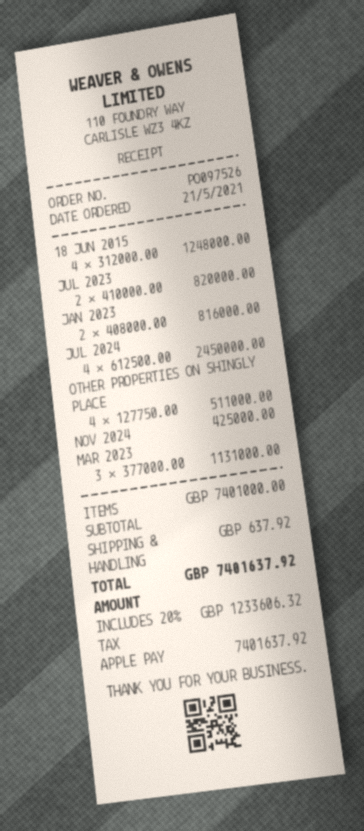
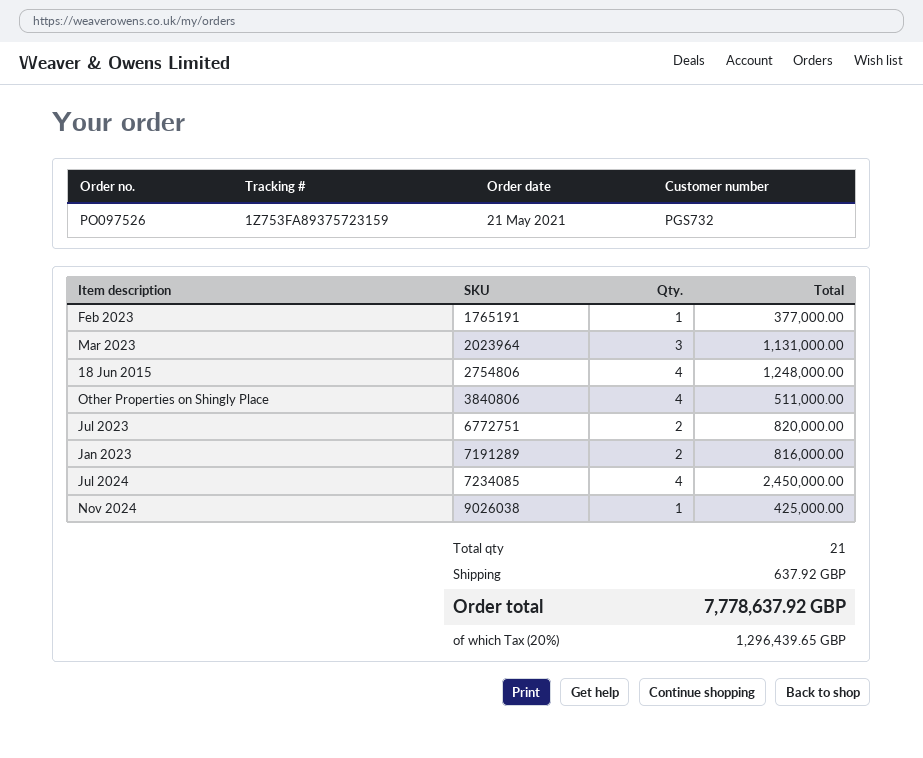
Feb 2023: none -> 1 for 377000.00
tax: 20% = 1233606.32 -> 20% = 1296439.65
total: 7401637.92 -> 7778637.92

